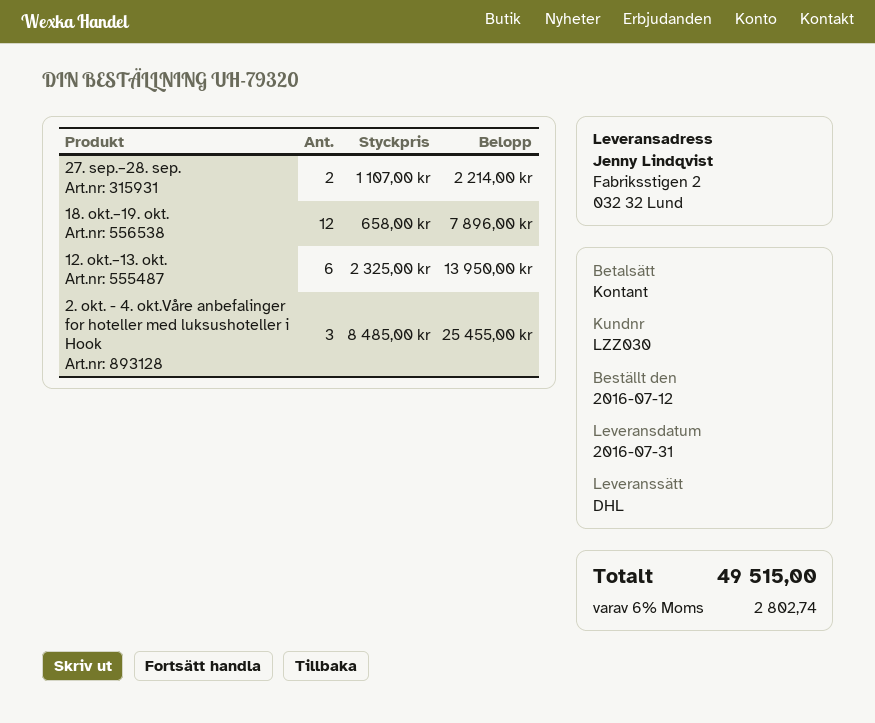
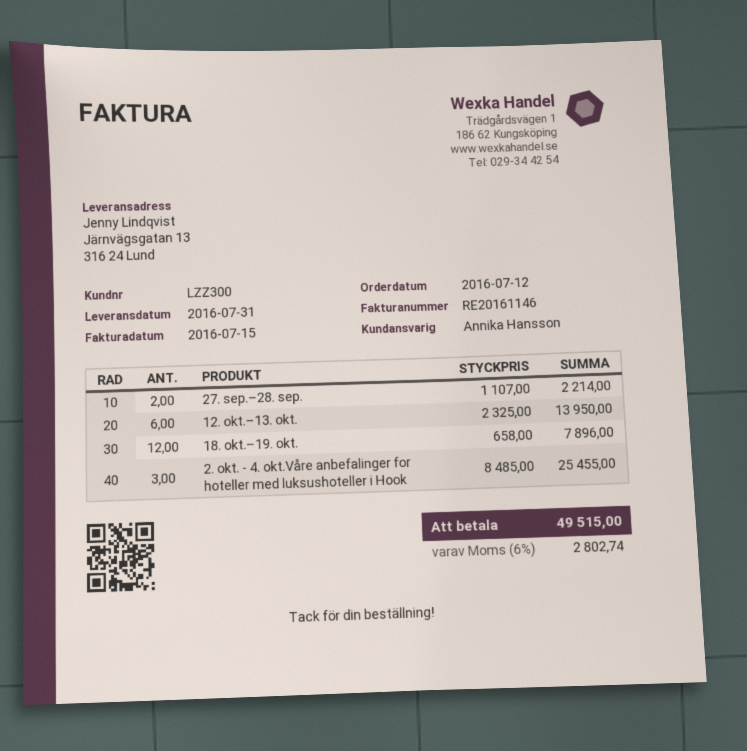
customer number: LZZ030 -> LZZ300
ship to: Fabriksstigen 2, 032 32 Lund -> Järnvägsgatan 13, 316 24 Lund

